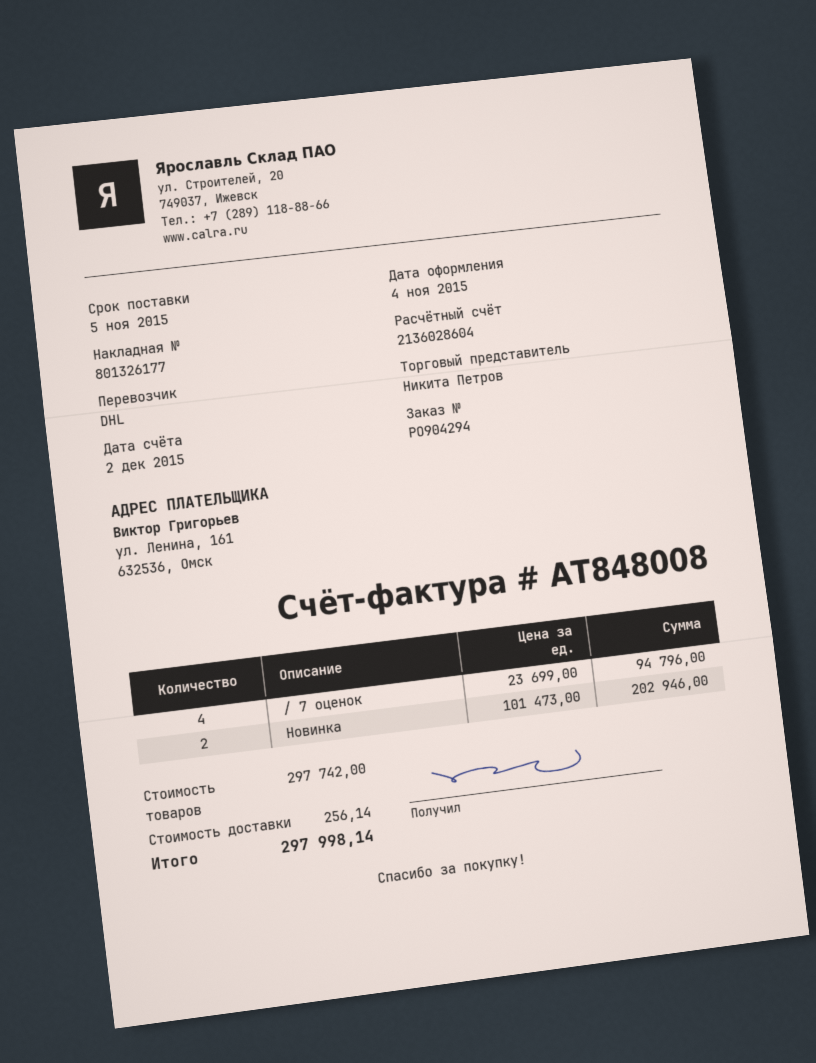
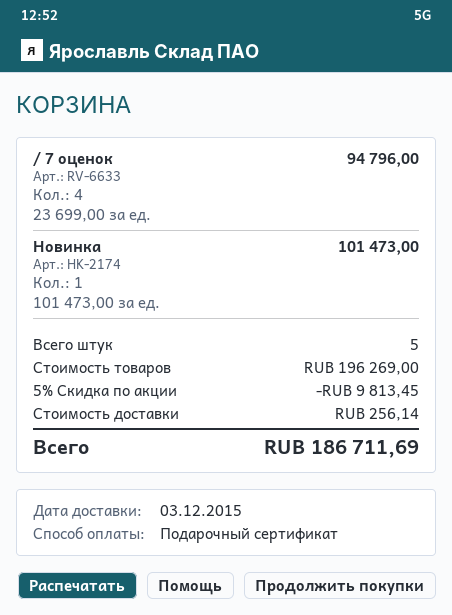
delivery date: 2015-11-05 -> 2015-12-03
Новинка: 2 x 101473.00 = 202946.00 -> 1 x 101473.00 = 101473.00
subtotal: 297742.00 -> 196269.00
discount: none -> 5% = 9813.45
total: 297998.14 -> 186711.69

